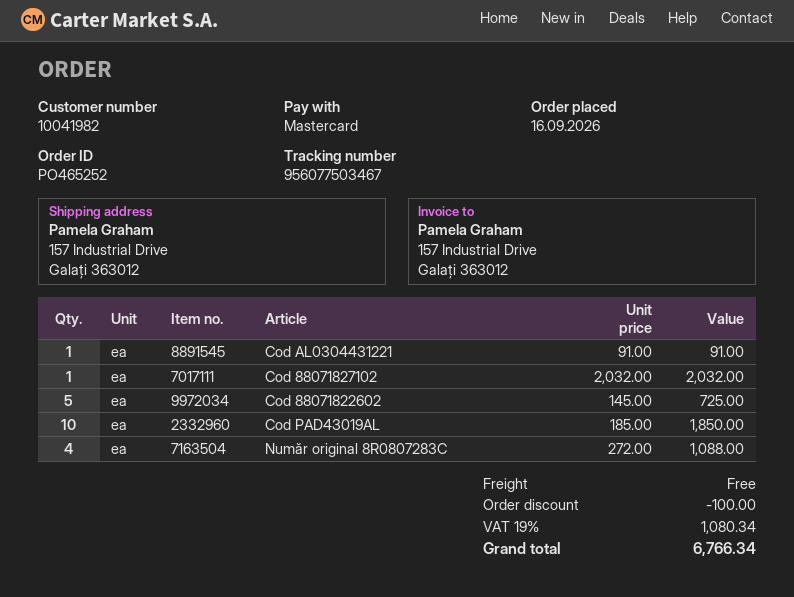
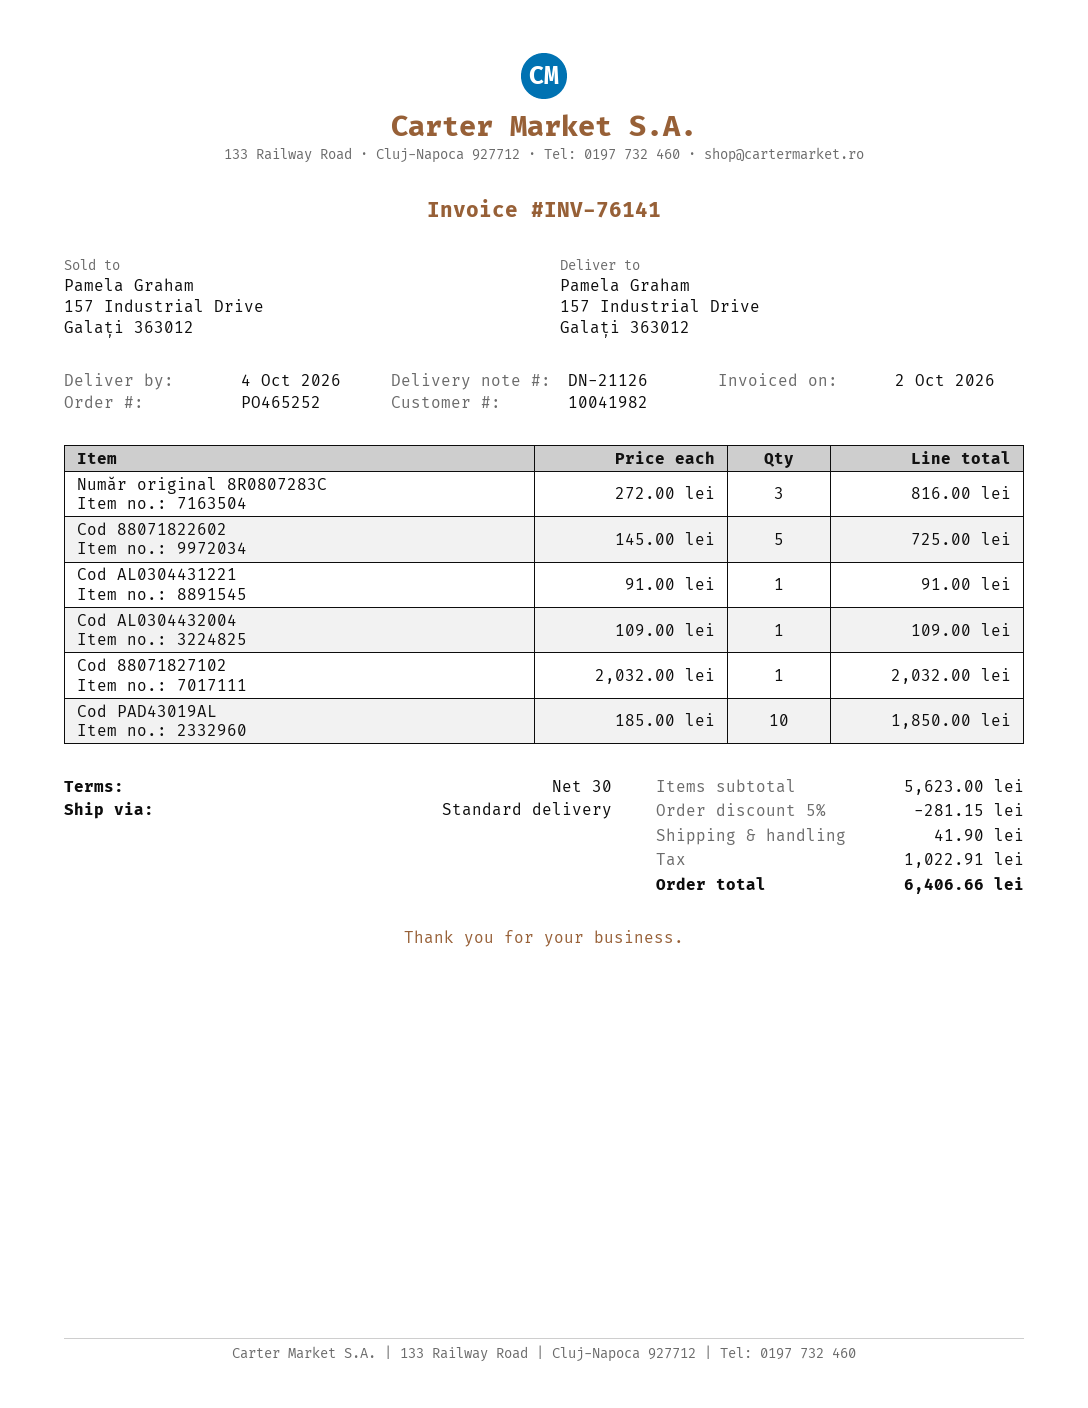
Număr original 8R0807283C: 4 x 272.00 = 1088.00 -> 3 x 272.00 = 816.00
Cod AL0304432004: none -> 1 x 109.00 = 109.00
discount: 100.00 -> 281.15
shipping: 0.00 -> 41.90
tax: 1080.34 -> 1022.91
total: 6766.34 -> 6406.66

